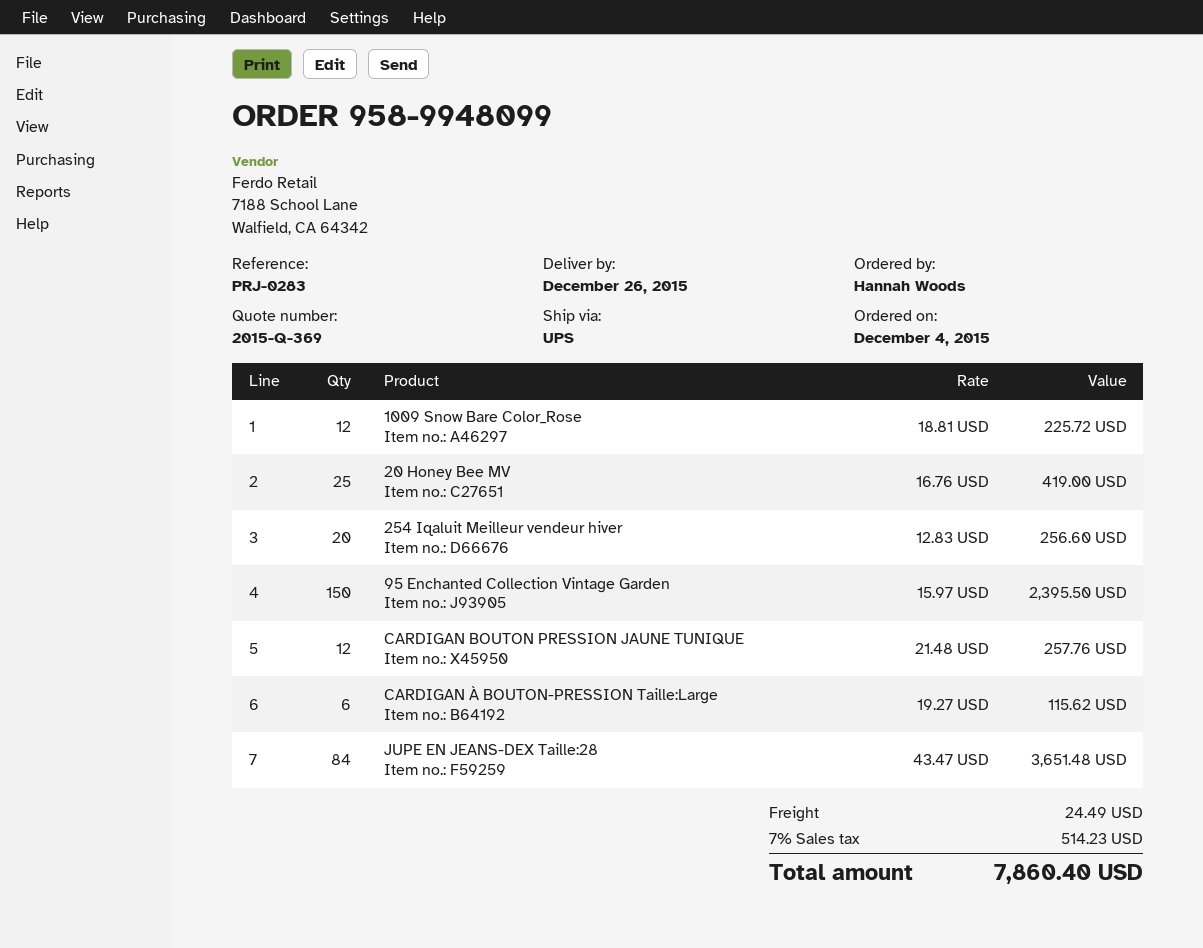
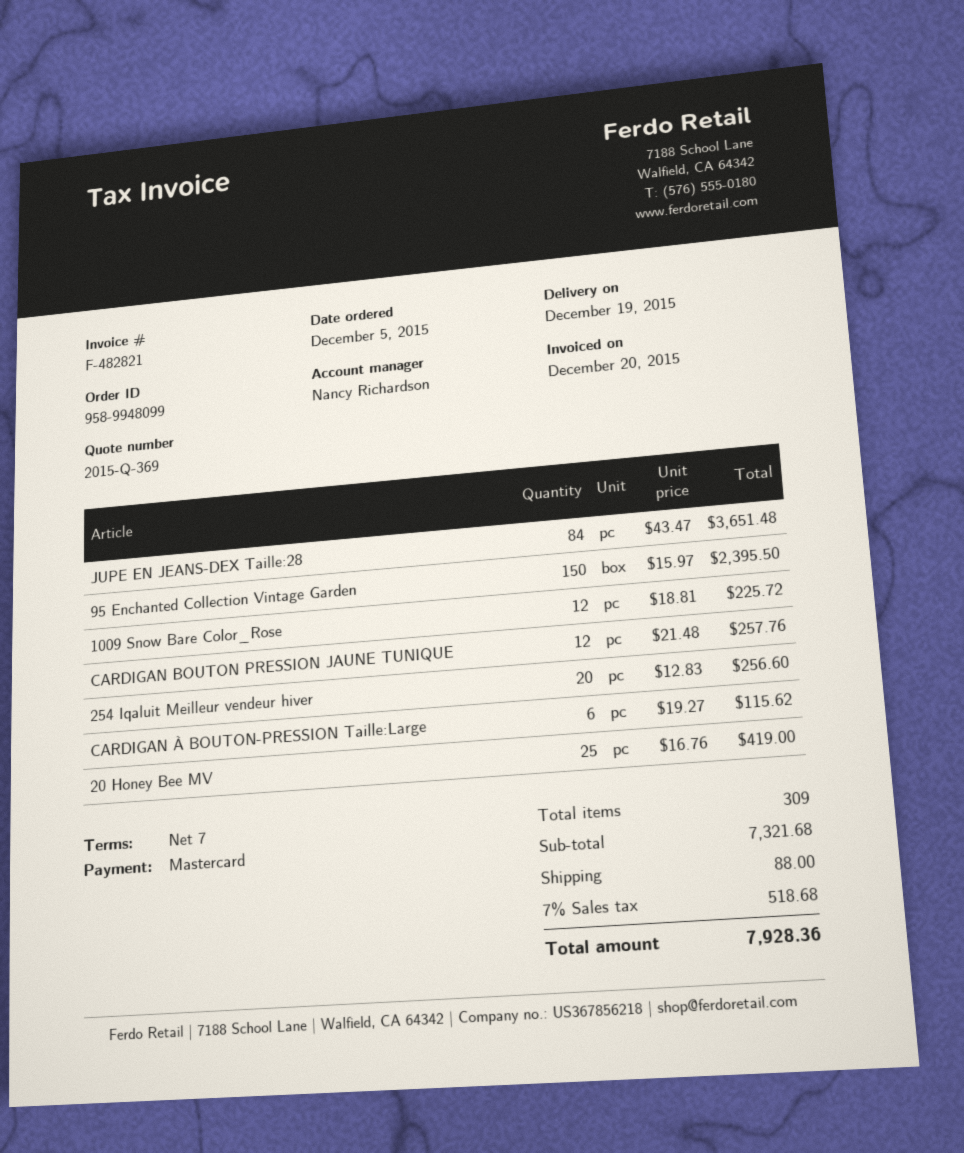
order date: 2015-12-04 -> 2015-12-05
delivery date: 2015-12-26 -> 2015-12-19
shipping: 24.49 -> 88.00
tax: 7% = 514.23 -> 7% = 518.68
total: 7860.40 -> 7928.36

